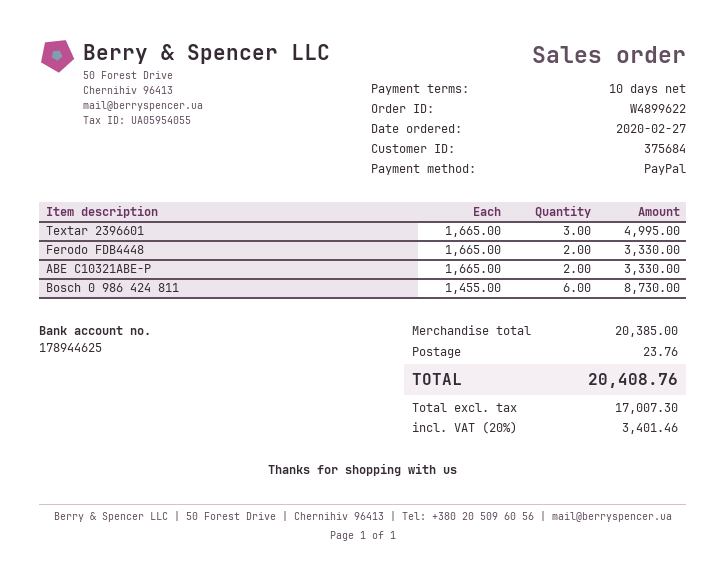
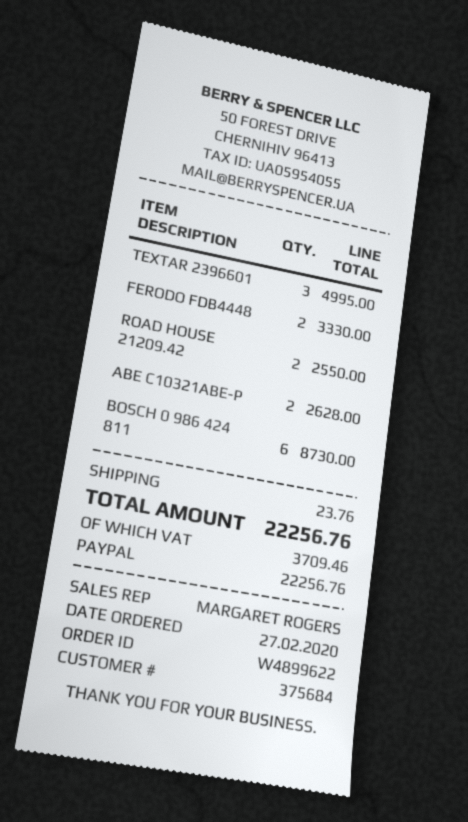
ABE C10321ABE-P: 2 for 3330.00 -> 2 for 2628.00
ROAD HOUSE 21209.42: none -> 2 for 2550.00
tax: 3401.46 -> 3709.46
total: 20408.76 -> 22256.76

